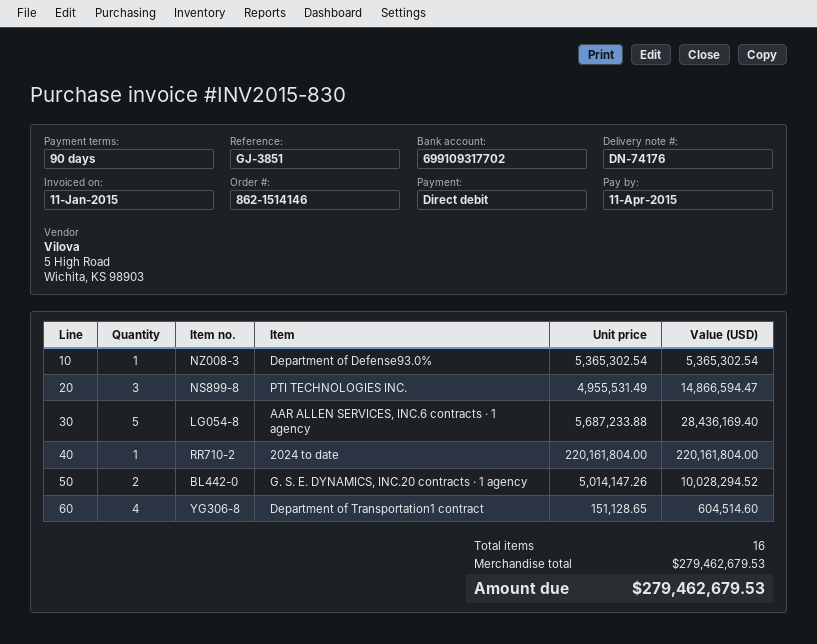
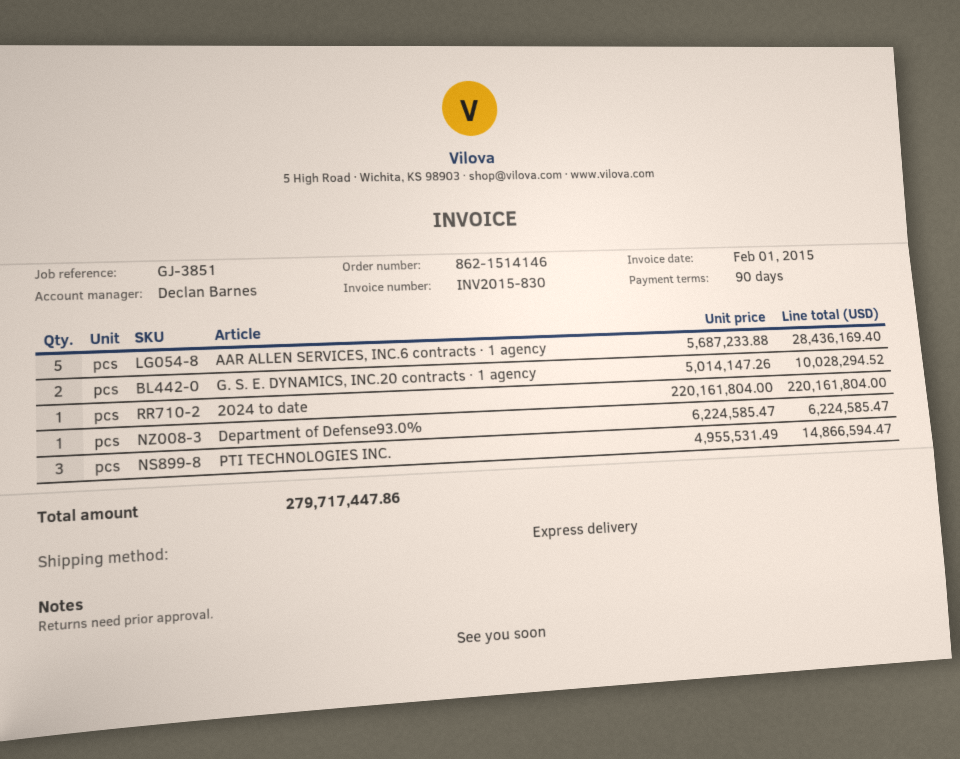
invoice date: 2015-01-11 -> 2015-02-01
Department of Defense93.0%: 1 x 5365302.54 = 5365302.54 -> 1 x 6224585.47 = 6224585.47
Department of Transportation1 contract: 4 x 151128.65 = 604514.60 -> none
total: 279462679.53 -> 279717447.86

